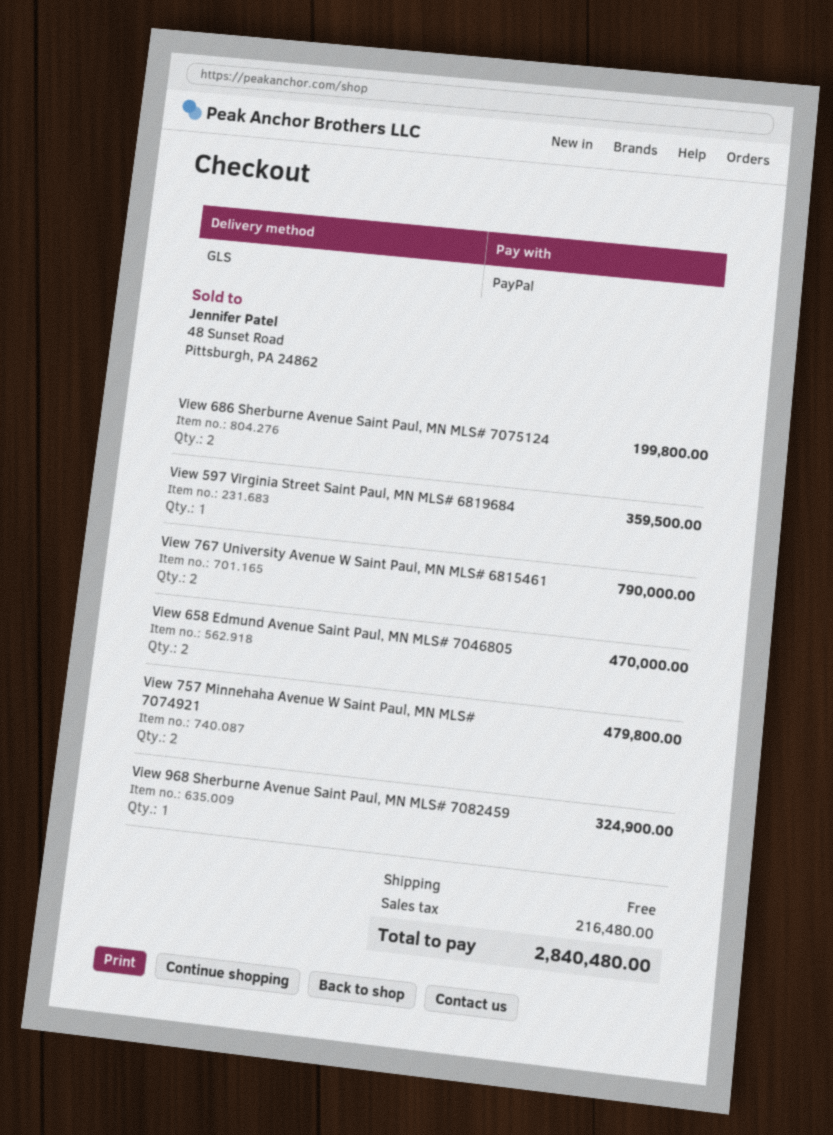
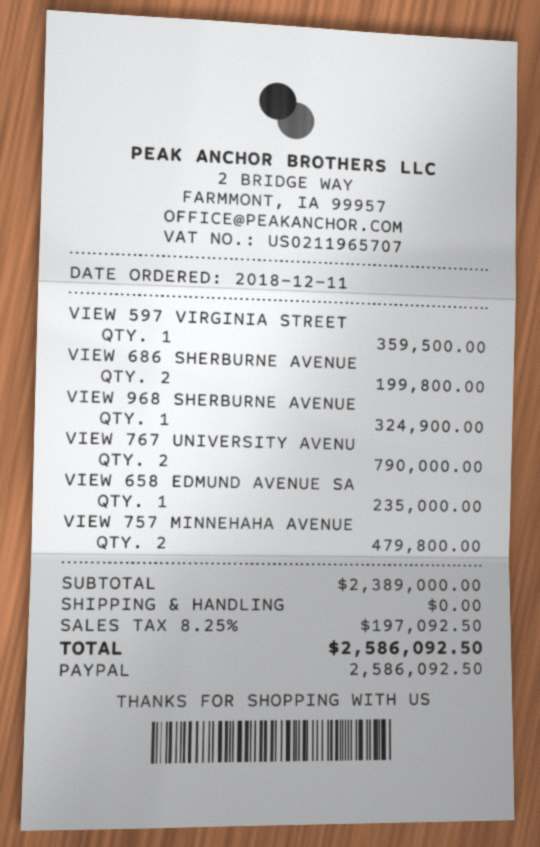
View 658 Edmund Avenue Saint Paul, MN MLS# 7046805: 2 for 470000.00 -> 1 for 235000.00
tax: 216480.00 -> 197092.50
total: 2840480.00 -> 2586092.50

